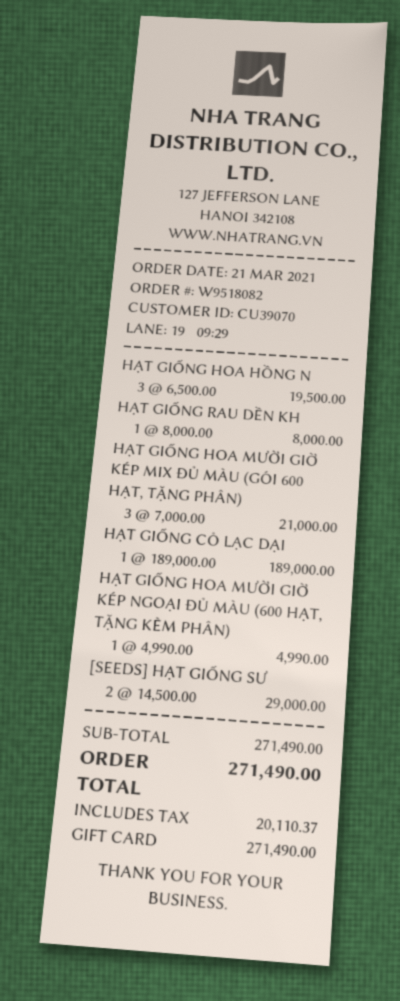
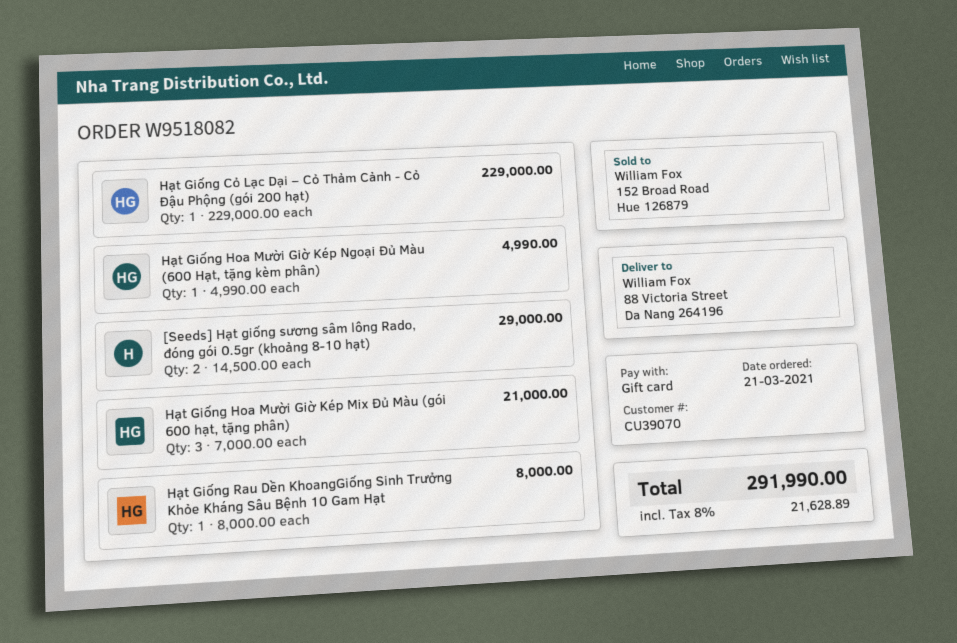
HẠT GIỐNG HOA HỒNG N: 3 x 6500.00 = 19500.00 -> none
HẠT GIỐNG CỎ LẠC DẠI: 1 x 189000.00 = 189000.00 -> 1 x 229000.00 = 229000.00
tax: 20110.37 -> 21628.89
total: 271490.00 -> 291990.00

